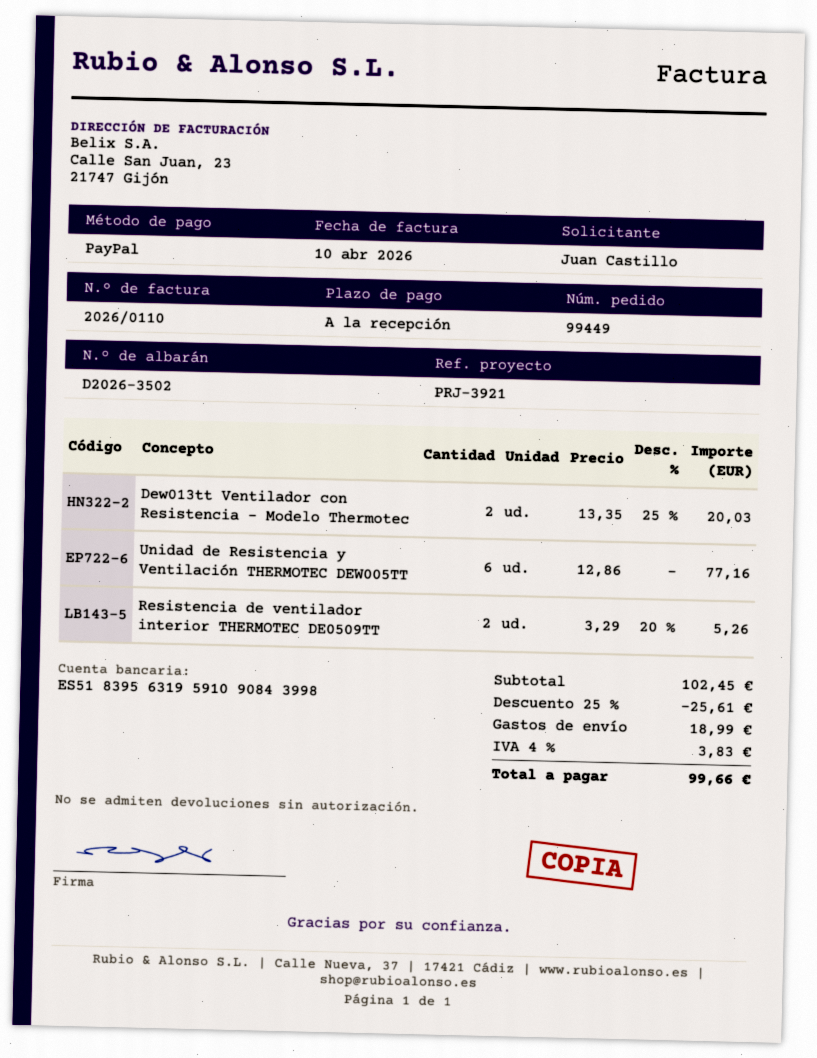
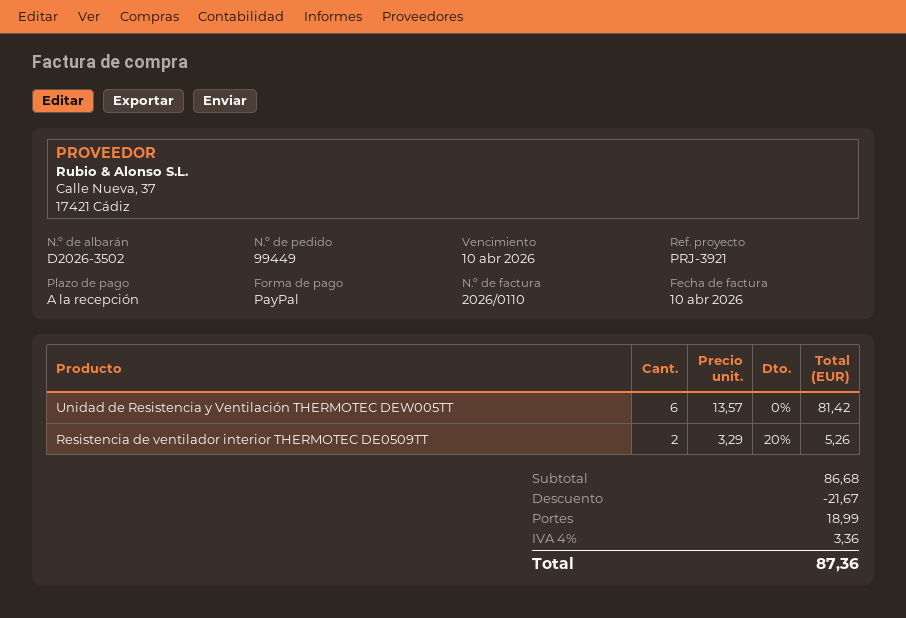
Dew013tt Ventilador con Resistencia - Modelo Thermotec: 2 x 13.35 - 25% = 20.03 -> none
Unidad de Resistencia y Ventilación THERMOTEC DEW005TT: 6 x 12.86 = 77.16 -> 6 x 13.57 = 81.42
subtotal: 102.45 -> 86.68
discount: 25.61 -> 21.67
tax: 4% = 3.83 -> 4% = 3.36
total: 99.66 -> 87.36

